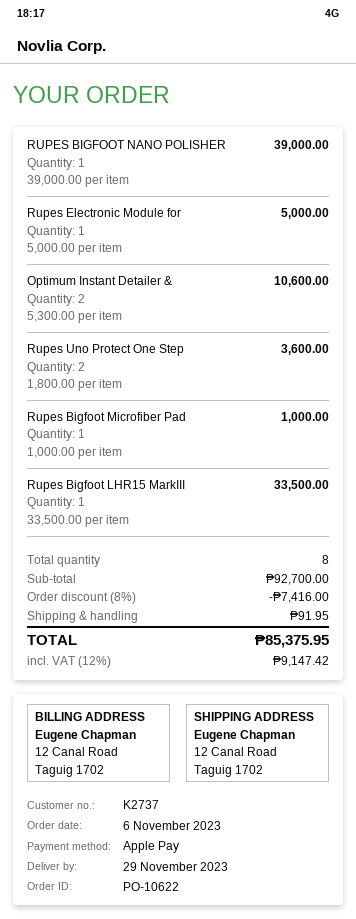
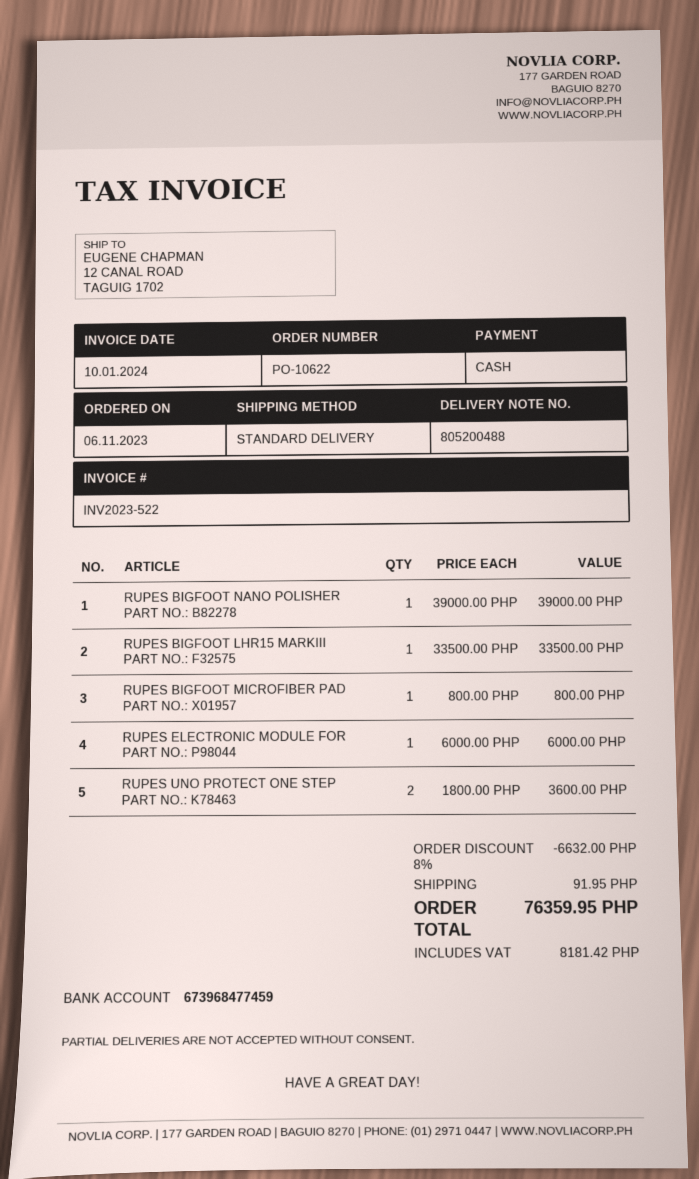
payment method: Apple Pay -> cash
Rupes Electronic Module for: 1 x 5000.00 = 5000.00 -> 1 x 6000.00 = 6000.00
Optimum Instant Detailer &: 2 x 5300.00 = 10600.00 -> none
Rupes Bigfoot Microfiber Pad: 1 x 1000.00 = 1000.00 -> 1 x 800.00 = 800.00
discount: 8% = 7416.00 -> 8% = 6632.00
tax: 9147.42 -> 8181.42
total: 85375.95 -> 76359.95

